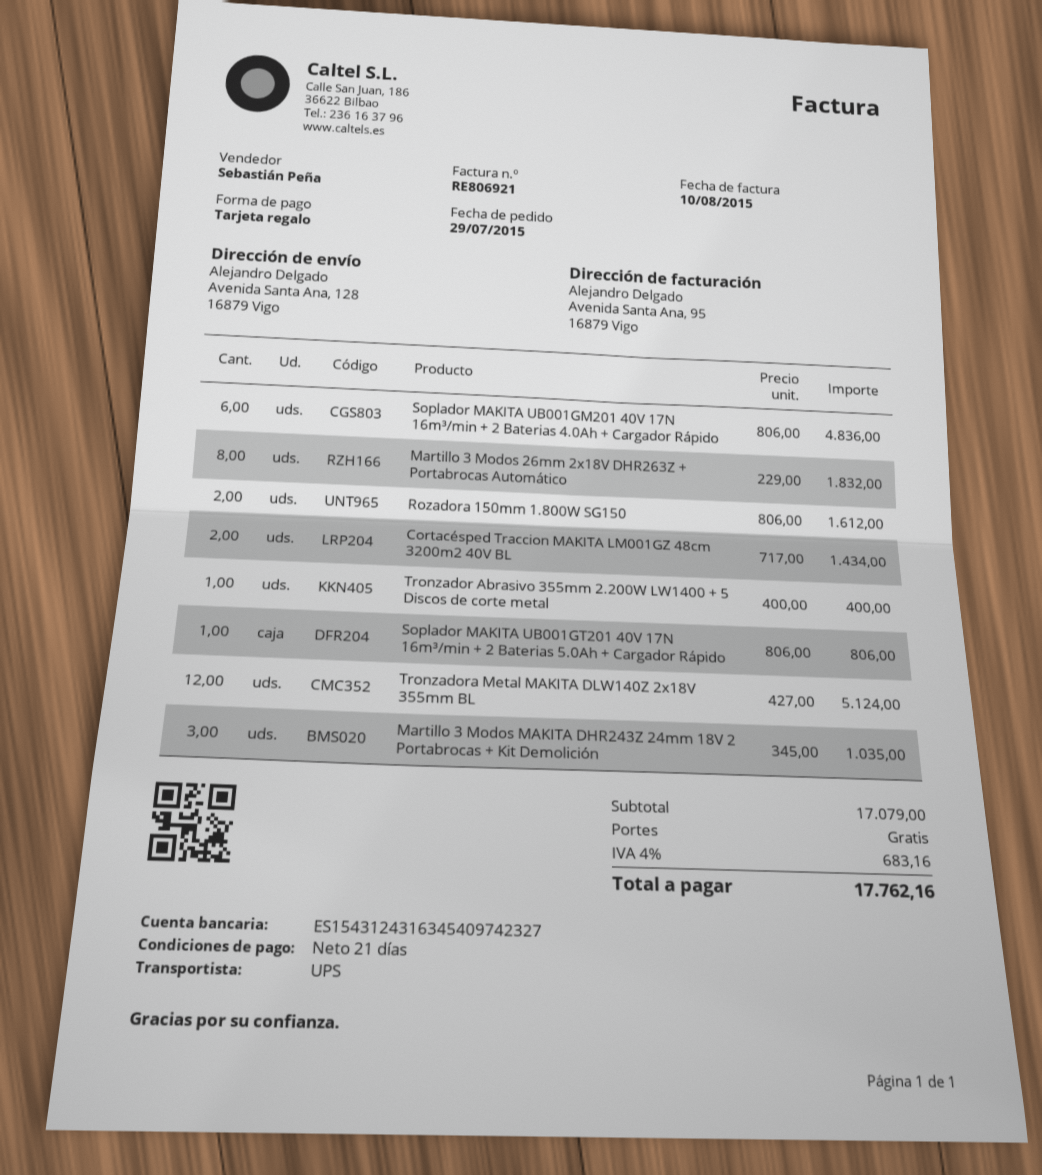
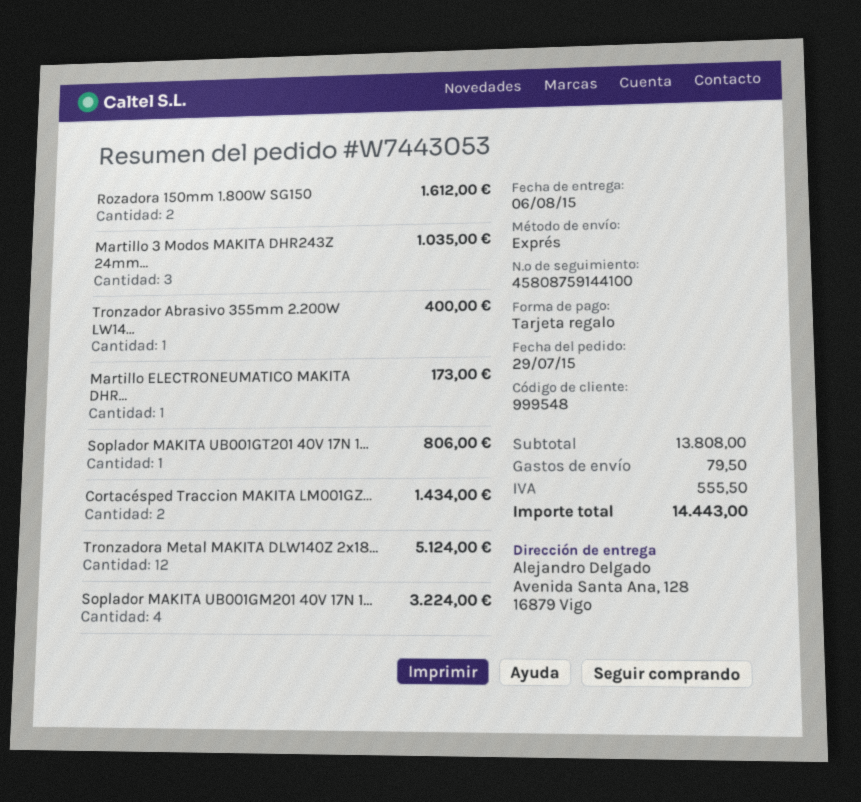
shipping method: UPS -> express
Soplador MAKITA UB001GM201 40V 17N 16m³/min + 2 Baterias 4.0Ah + Cargador Rápido: 6 for 4836.00 -> 4 for 3224.00
Martillo 3 Modos 26mm 2x18V DHR263Z + Portabrocas Automático: 8 for 1832.00 -> none
Martillo ELECTRONEUMATICO MAKITA DHR...: none -> 1 for 173.00
subtotal: 17079.00 -> 13808.00
shipping: 0.00 -> 79.50
tax: 683.16 -> 555.50
total: 17762.16 -> 14443.00

